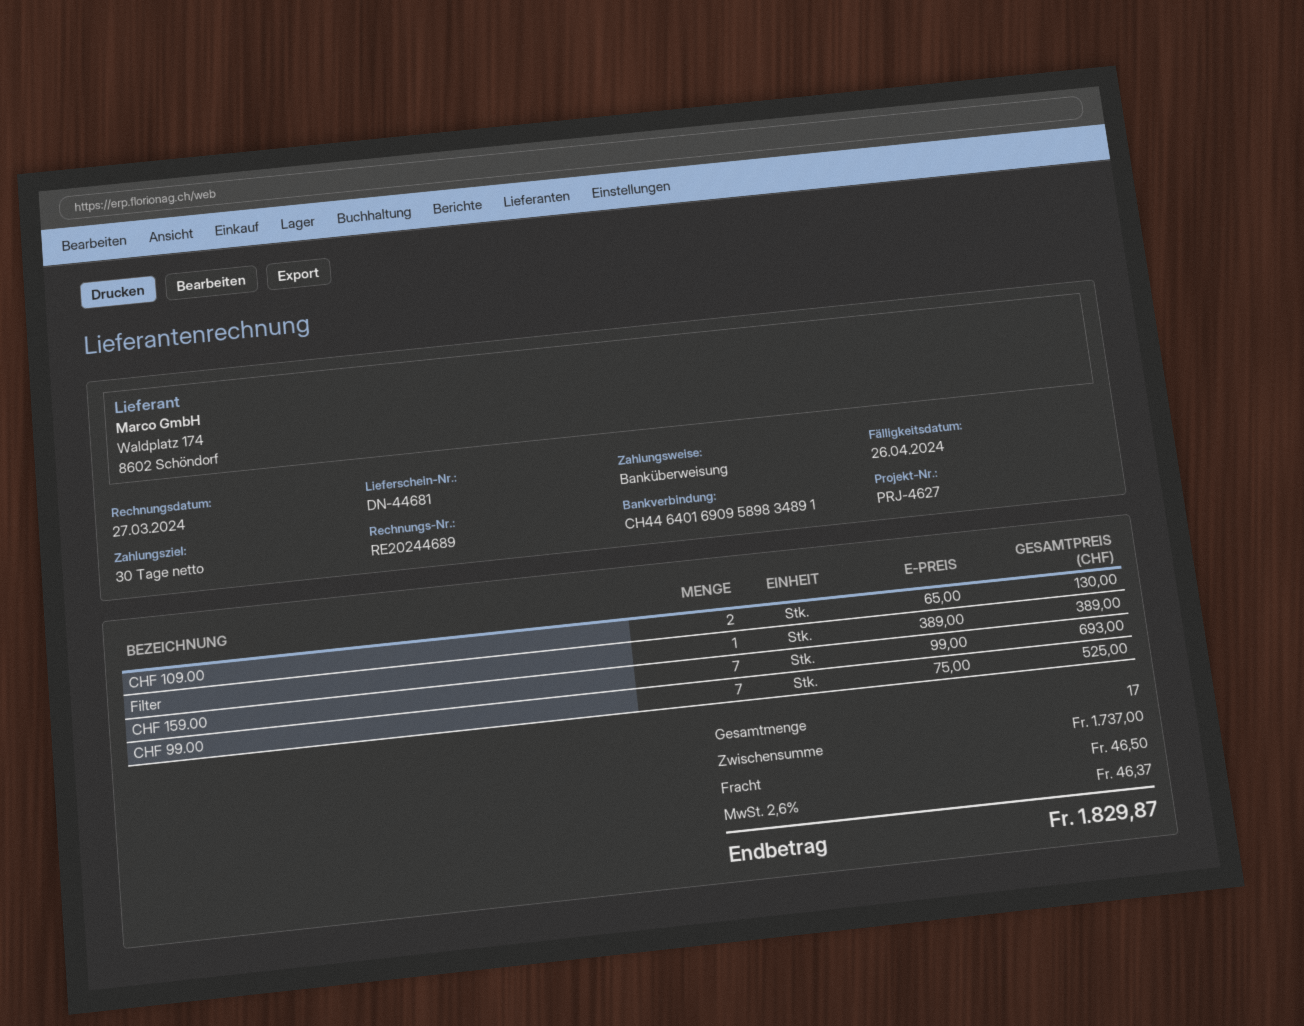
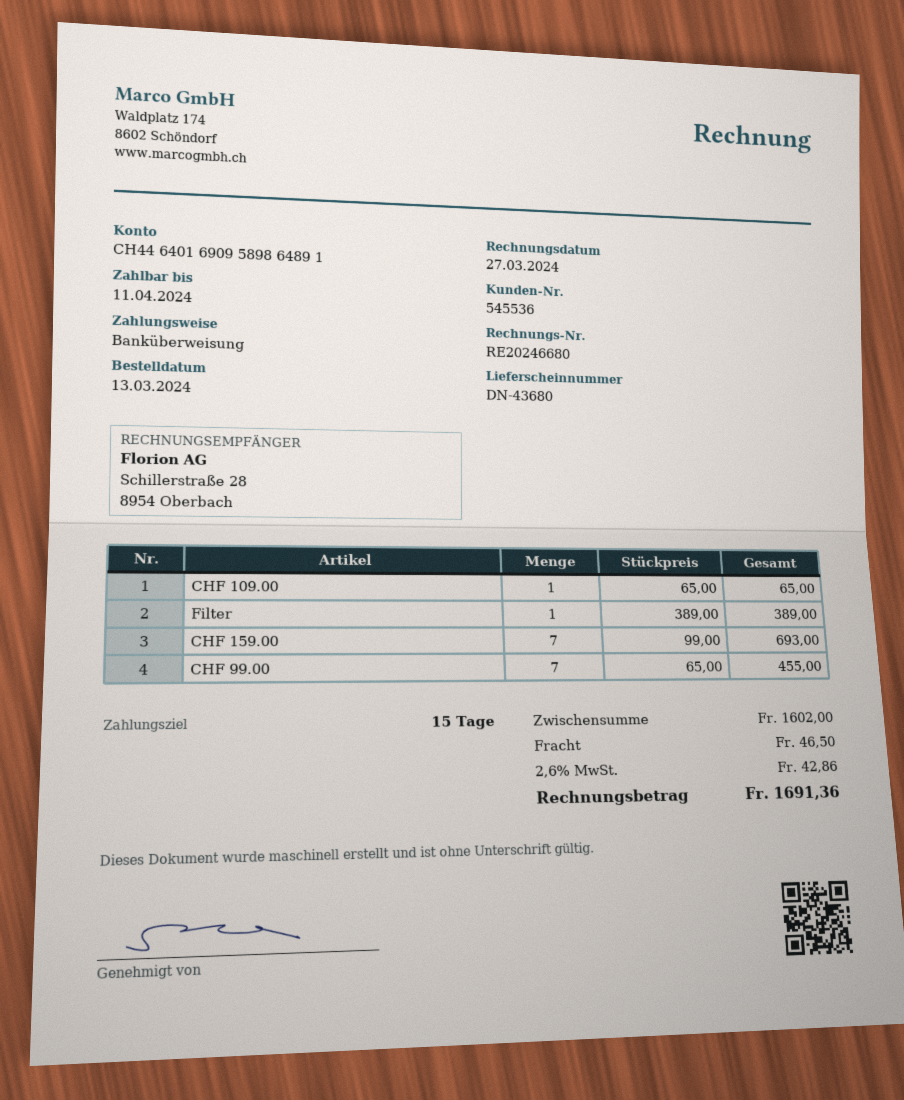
delivery note number: DN-44681 -> DN-43680
invoice number: RE20244689 -> RE20246680
payment terms: 30 days -> 15 days
due date: 2024-04-26 -> 2024-04-11
bank account: CH4464016909589834891 -> CH4464016909589864891
CHF 109.00: 2 x 65.00 = 130.00 -> 1 x 65.00 = 65.00
CHF 99.00: 7 x 75.00 = 525.00 -> 7 x 65.00 = 455.00
subtotal: 1737.00 -> 1602.00
tax: 2.6% = 46.37 -> 2.6% = 42.86
total: 1829.87 -> 1691.36

